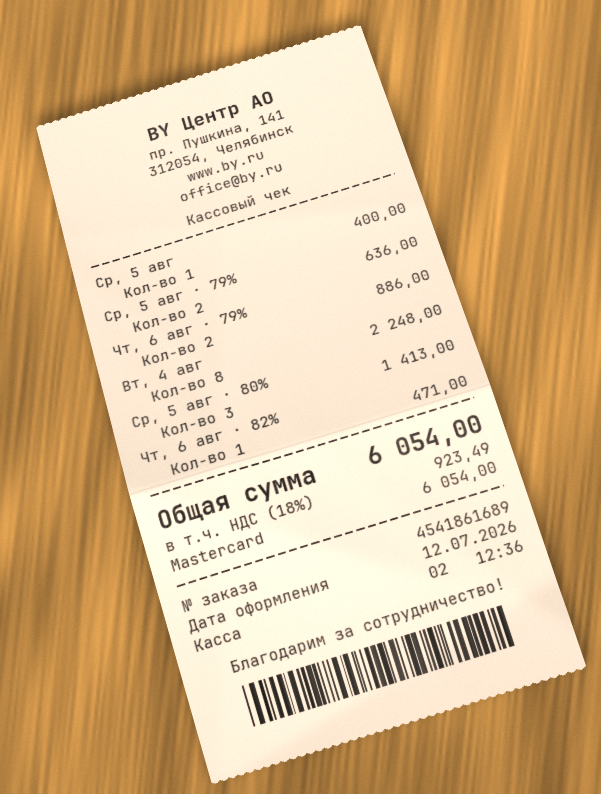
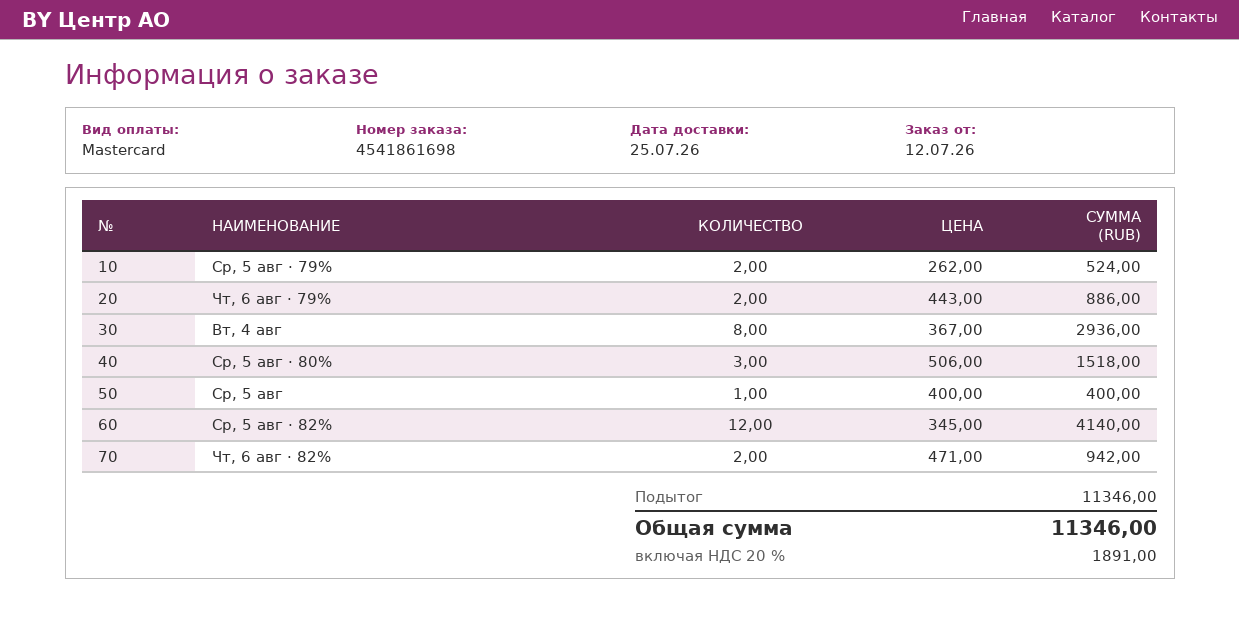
order number: 4541861689 -> 4541861698
Ср, 5 авг · 79%: 2 for 636.00 -> 2 for 524.00
Вт, 4 авг: 8 for 2248.00 -> 8 for 2936.00
Ср, 5 авг · 80%: 3 for 1413.00 -> 3 for 1518.00
Чт, 6 авг · 82%: 1 for 471.00 -> 2 for 942.00
Ср, 5 авг · 82%: none -> 12 for 4140.00
tax: 18% = 923.49 -> 20% = 1891.00
total: 6054.00 -> 11346.00

